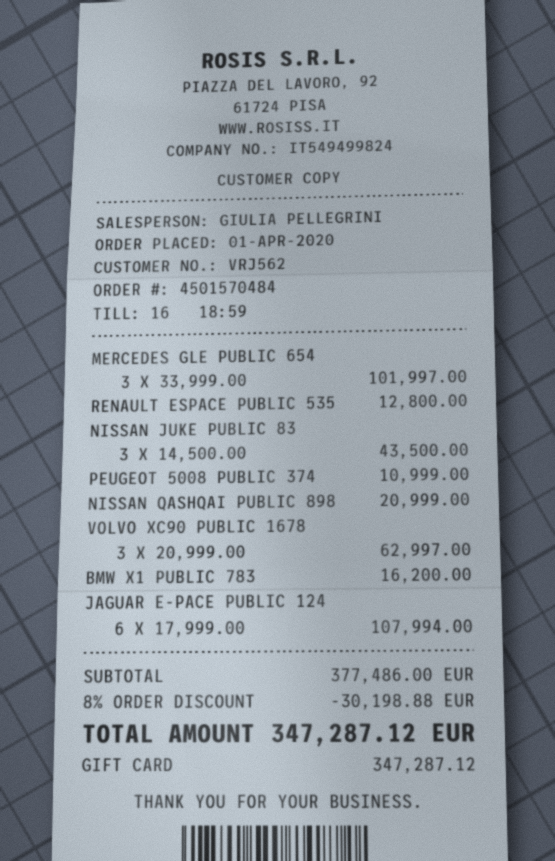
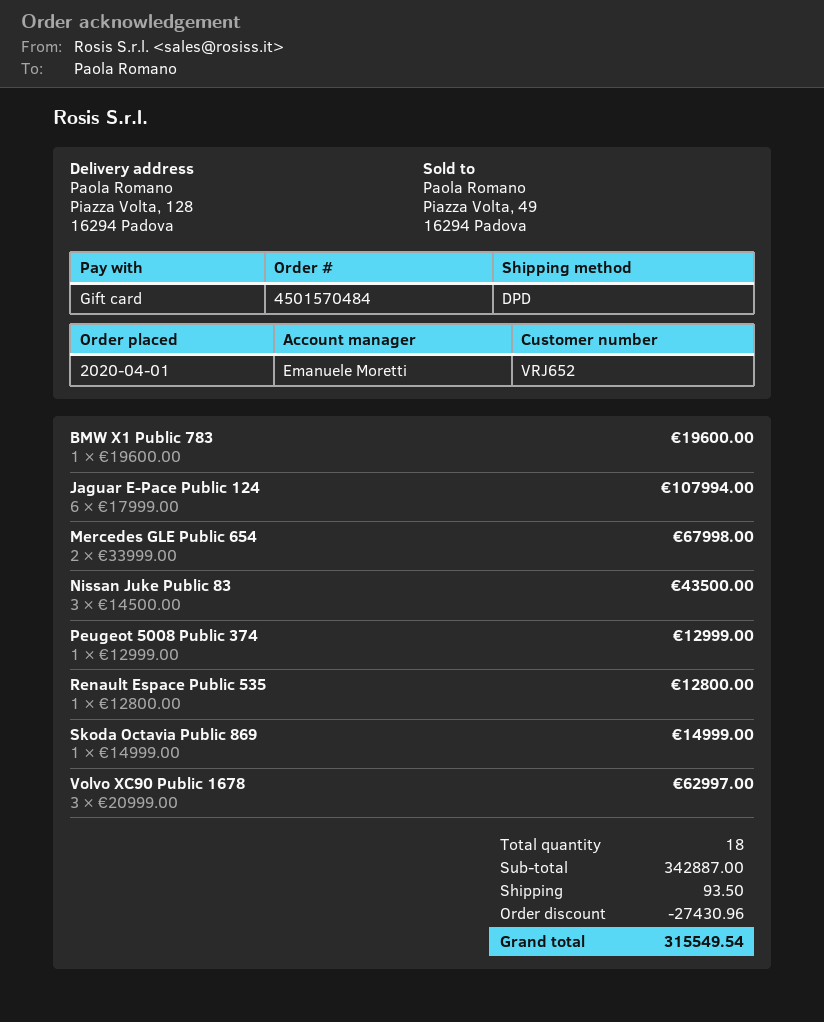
customer number: VRJ562 -> VRJ652
sales rep: GIULIA PELLEGRINI -> Emanuele Moretti
MERCEDES GLE PUBLIC 654: 3 x 33999.00 = 101997.00 -> 2 x 33999.00 = 67998.00
PEUGEOT 5008 PUBLIC 374: 1 x 10999.00 = 10999.00 -> 1 x 12999.00 = 12999.00
NISSAN QASHQAI PUBLIC 898: 1 x 20999.00 = 20999.00 -> none
BMW X1 PUBLIC 783: 1 x 16200.00 = 16200.00 -> 1 x 19600.00 = 19600.00
Skoda Octavia Public 869: none -> 1 x 14999.00 = 14999.00
subtotal: 377486.00 -> 342887.00
discount: 30198.88 -> 27430.96
shipping: none -> 93.50
total: 347287.12 -> 315549.54

